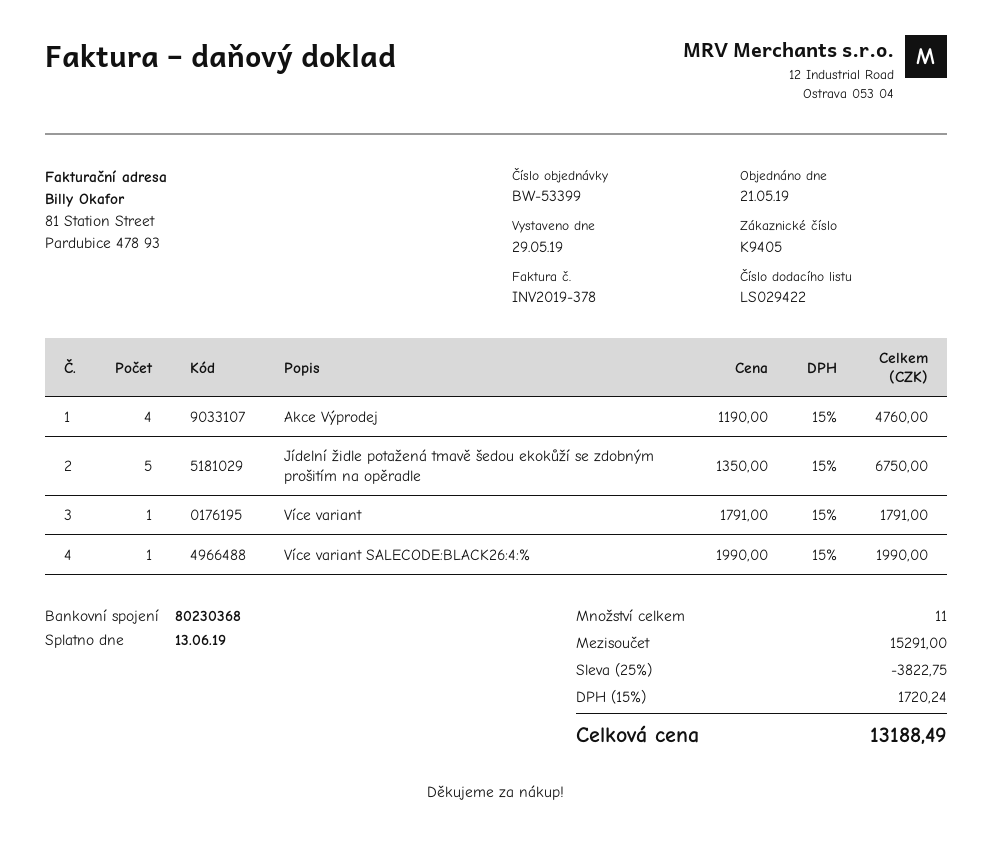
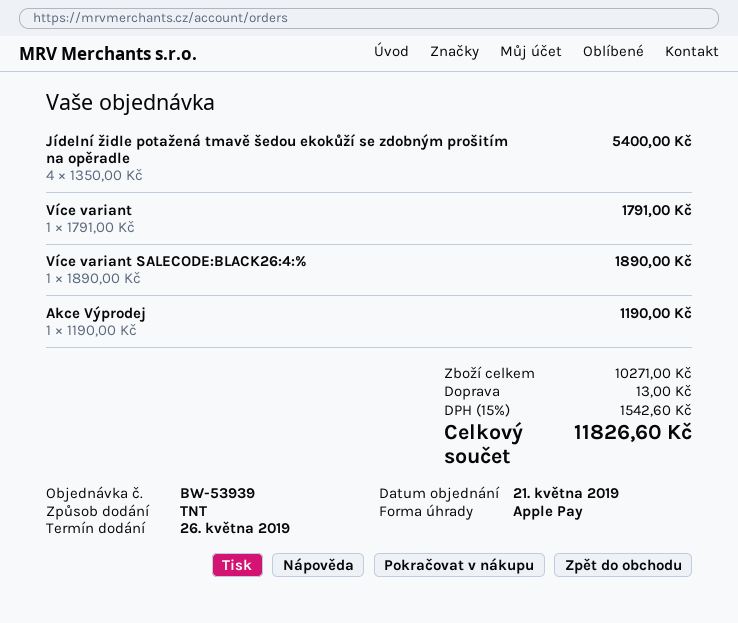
order number: BW-53399 -> BW-53939
Akce Výprodej: 4 x 1190.00 = 4760.00 -> 1 x 1190.00 = 1190.00
Jídelní židle potažená tmavě šedou ekokůží se zdobným prošitím na opěradle: 5 x 1350.00 = 6750.00 -> 4 x 1350.00 = 5400.00
Více variant SALECODE:BLACK26:4:%: 1 x 1990.00 = 1990.00 -> 1 x 1890.00 = 1890.00
subtotal: 15291.00 -> 10271.00
discount: 25% = 3822.75 -> none
shipping: none -> 13.00
tax: 15% = 1720.24 -> 15% = 1542.60
total: 13188.49 -> 11826.60

